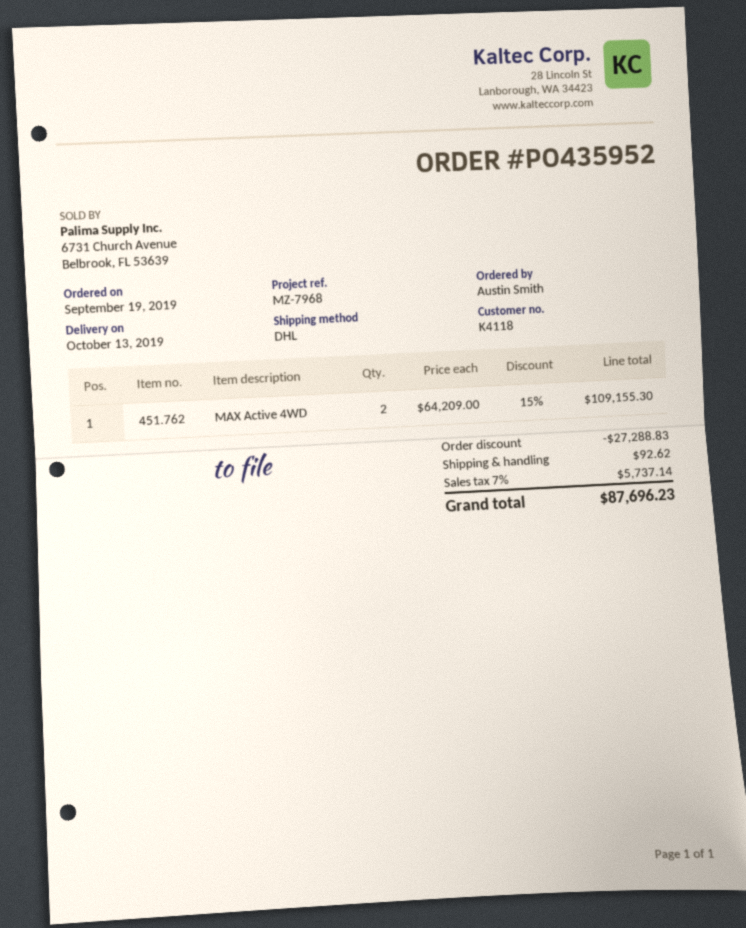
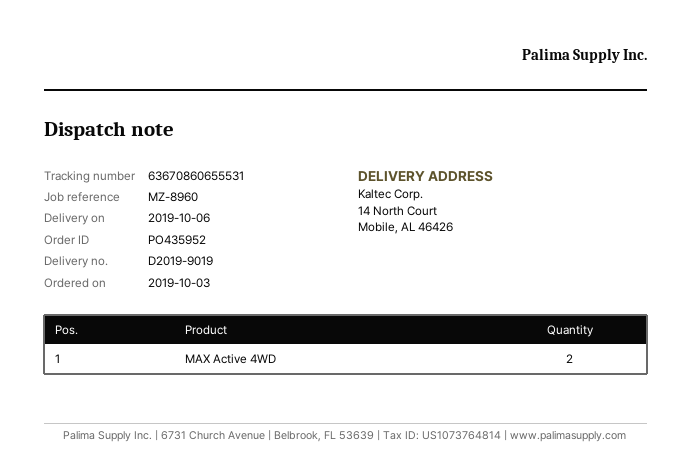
order date: 2019-09-19 -> 2019-10-03
delivery date: 2019-10-13 -> 2019-10-06
reference: MZ-7968 -> MZ-8960

